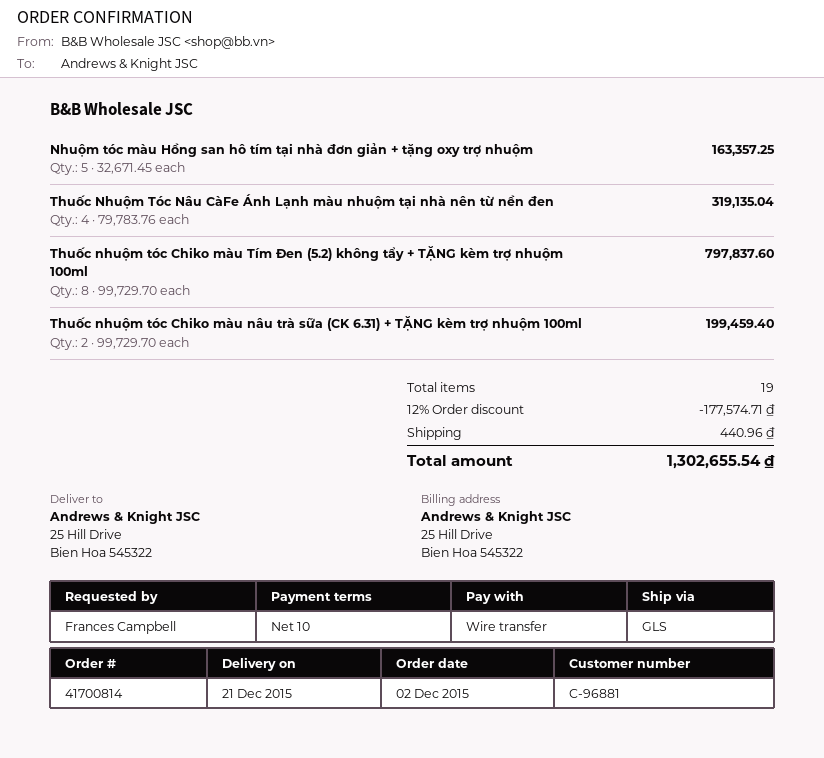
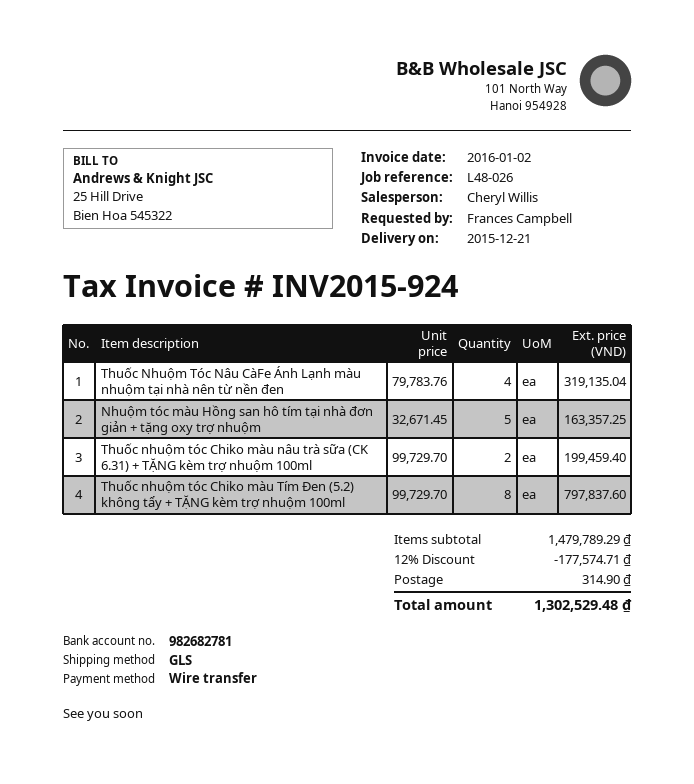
shipping: 440.96 -> 314.90
total: 1302655.54 -> 1302529.48

